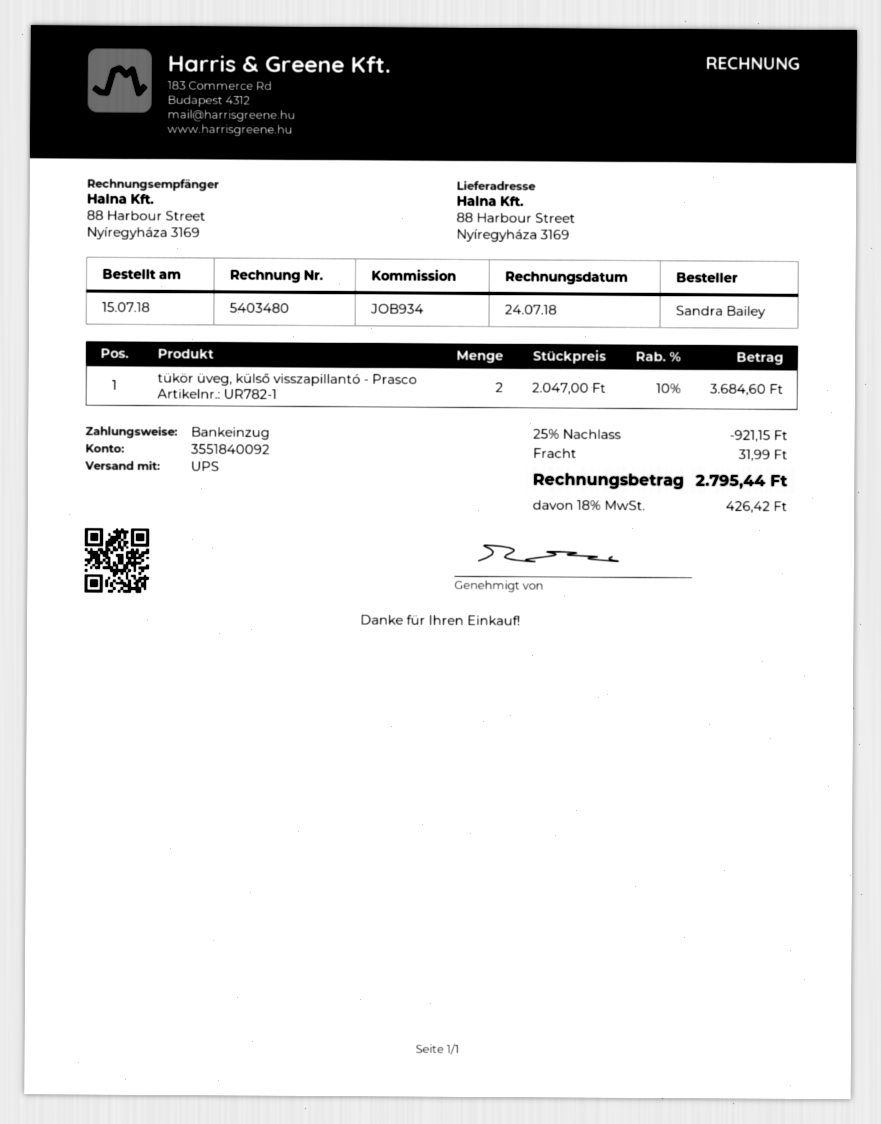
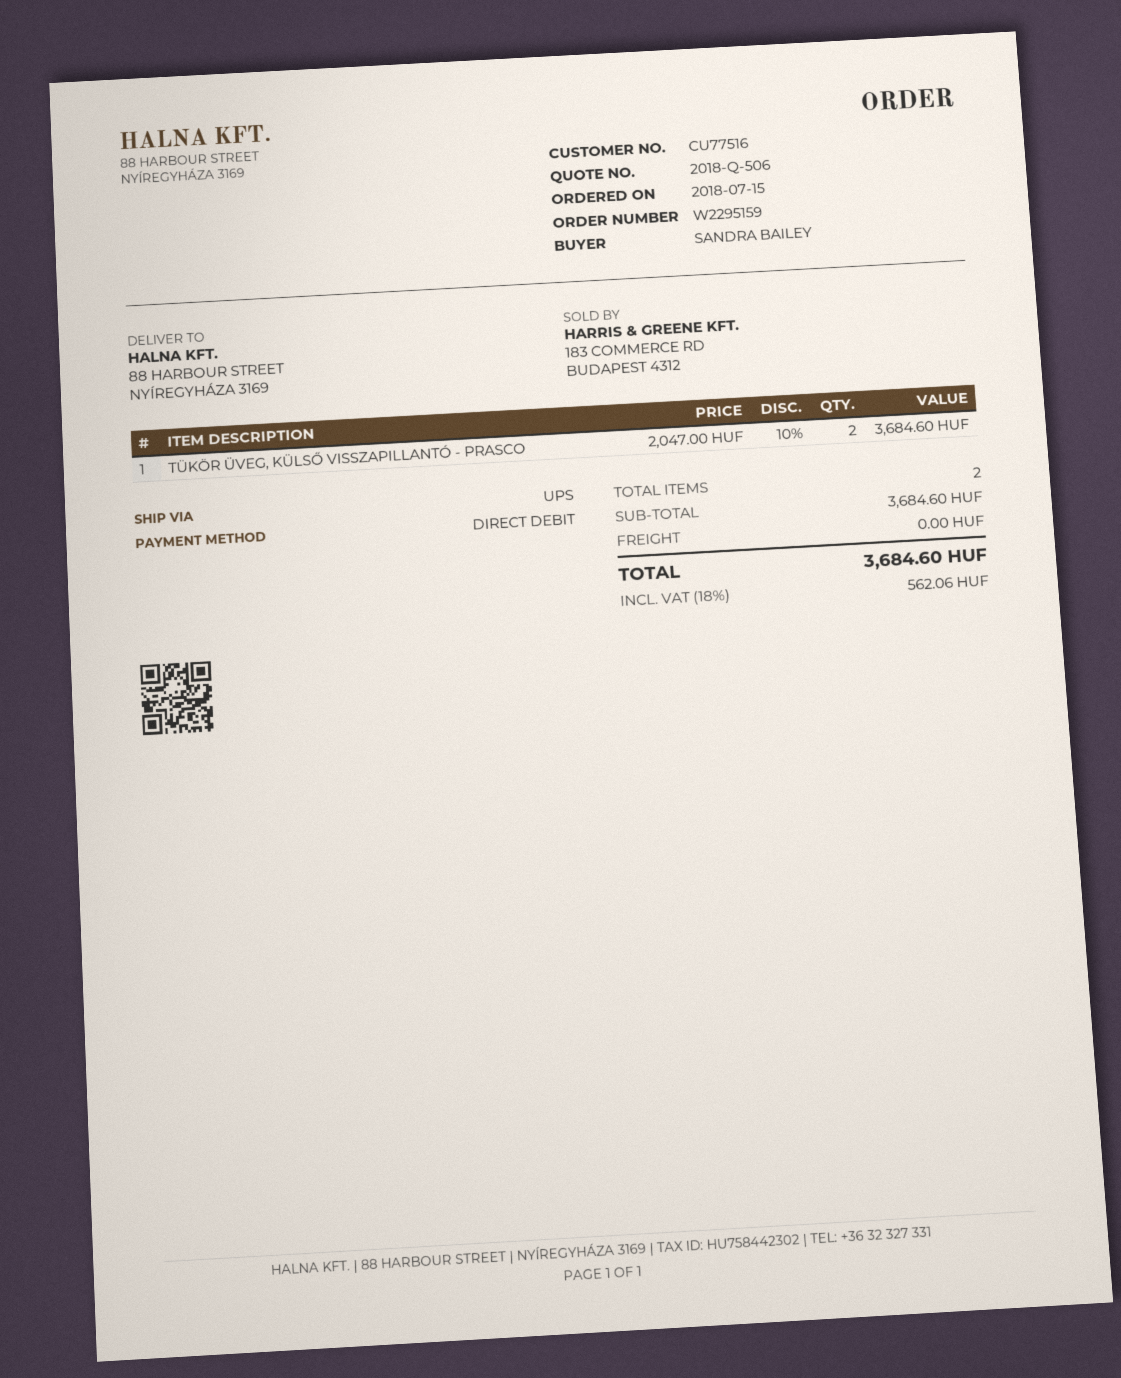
discount: 25% = 921.15 -> none
shipping: 31.99 -> 0.00
tax: 18% = 426.42 -> 18% = 562.06
total: 2795.44 -> 3684.60

